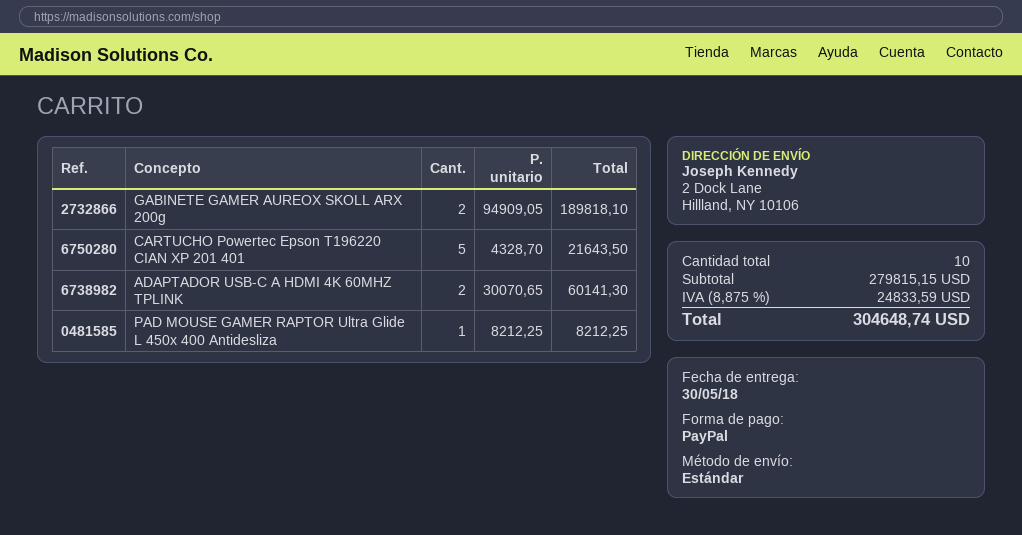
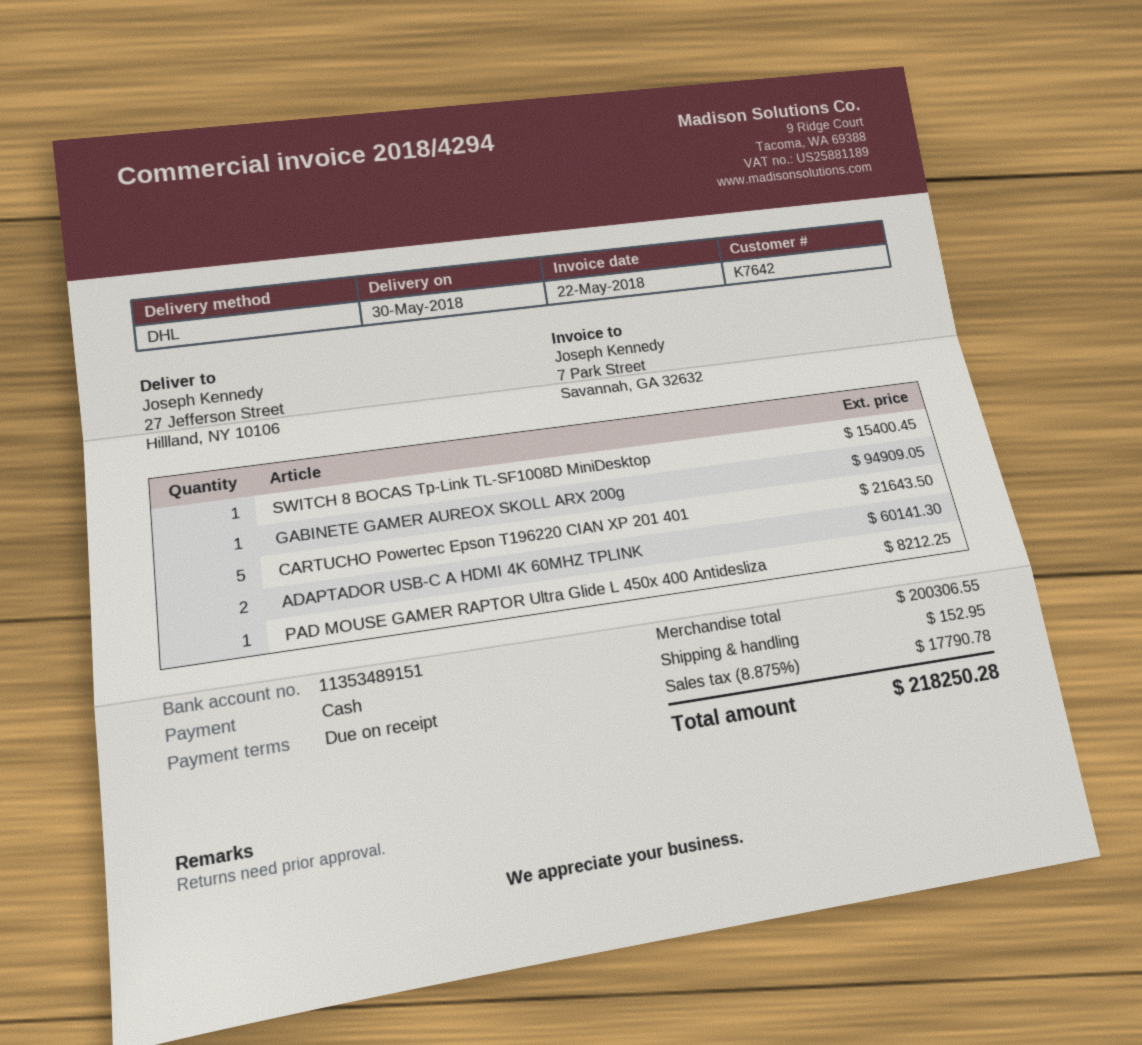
payment method: PayPal -> cash
shipping method: standard -> DHL
ship to: 2 Dock Lane, Hillland, NY 10106 -> 27 Jefferson Street, Hillland, NY 10106
GABINETE GAMER AUREOX SKOLL ARX 200g: 2 for 189818.10 -> 1 for 94909.05
SWITCH 8 BOCAS Tp-Link TL-SF1008D MiniDesktop: none -> 1 for 15400.45
subtotal: 279815.15 -> 200306.55
shipping: none -> 152.95
tax: 8.875% = 24833.59 -> 8.875% = 17790.78
total: 304648.74 -> 218250.28

